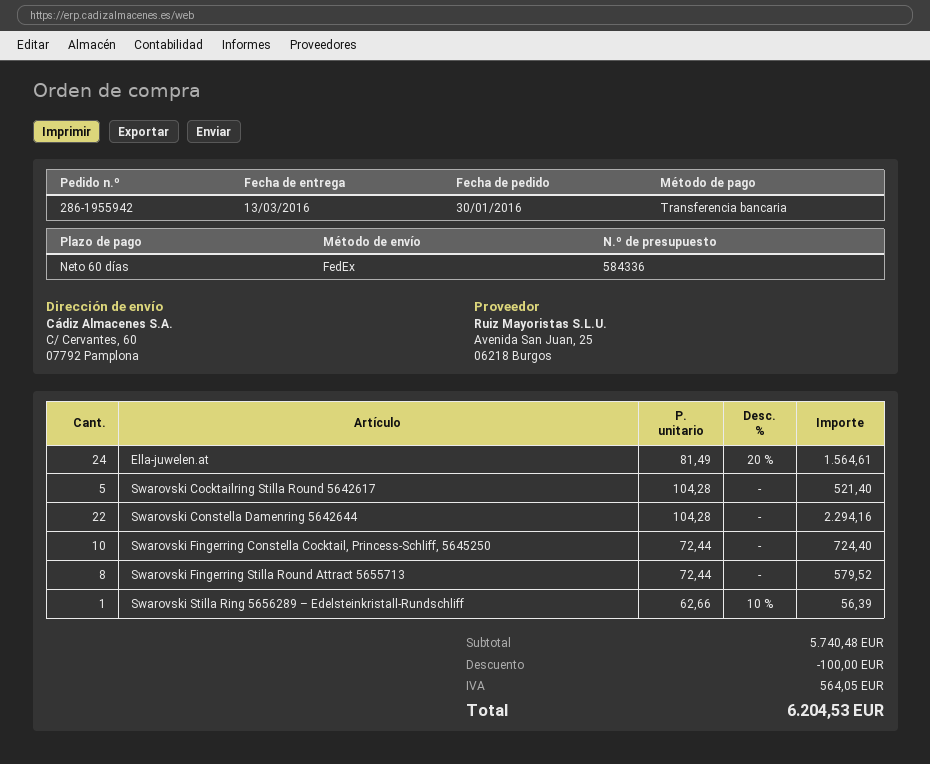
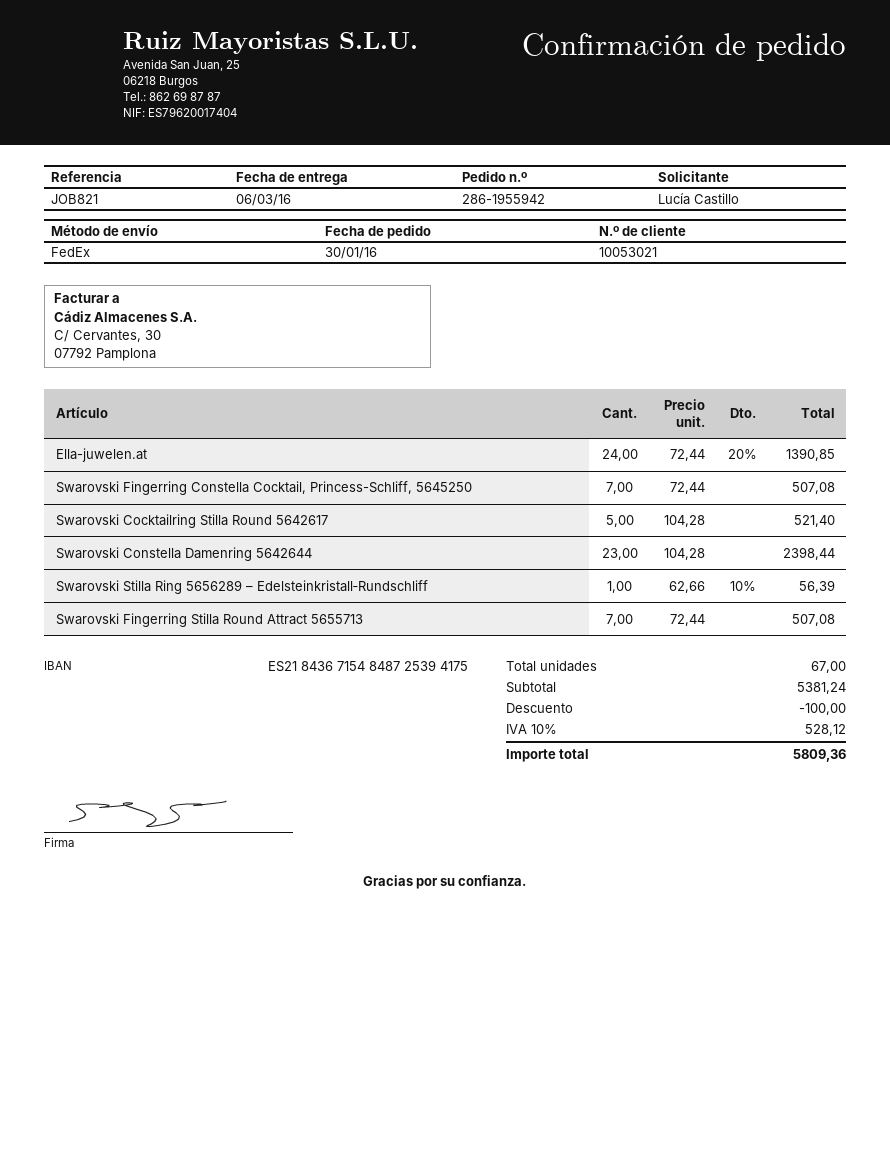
delivery date: 2016-03-13 -> 2016-03-06
Ella-juwelen.at: 24 x 81.49 - 20% = 1564.61 -> 24 x 72.44 - 20% = 1390.85
Swarovski Constella Damenring 5642644: 22 x 104.28 = 2294.16 -> 23 x 104.28 = 2398.44
Swarovski Fingerring Constella Cocktail, Princess-Schliff, 5645250: 10 x 72.44 = 724.40 -> 7 x 72.44 = 507.08
Swarovski Fingerring Stilla Round Attract 5655713: 8 x 72.44 = 579.52 -> 7 x 72.44 = 507.08
subtotal: 5740.48 -> 5381.24
tax: 564.05 -> 528.12
total: 6204.53 -> 5809.36

